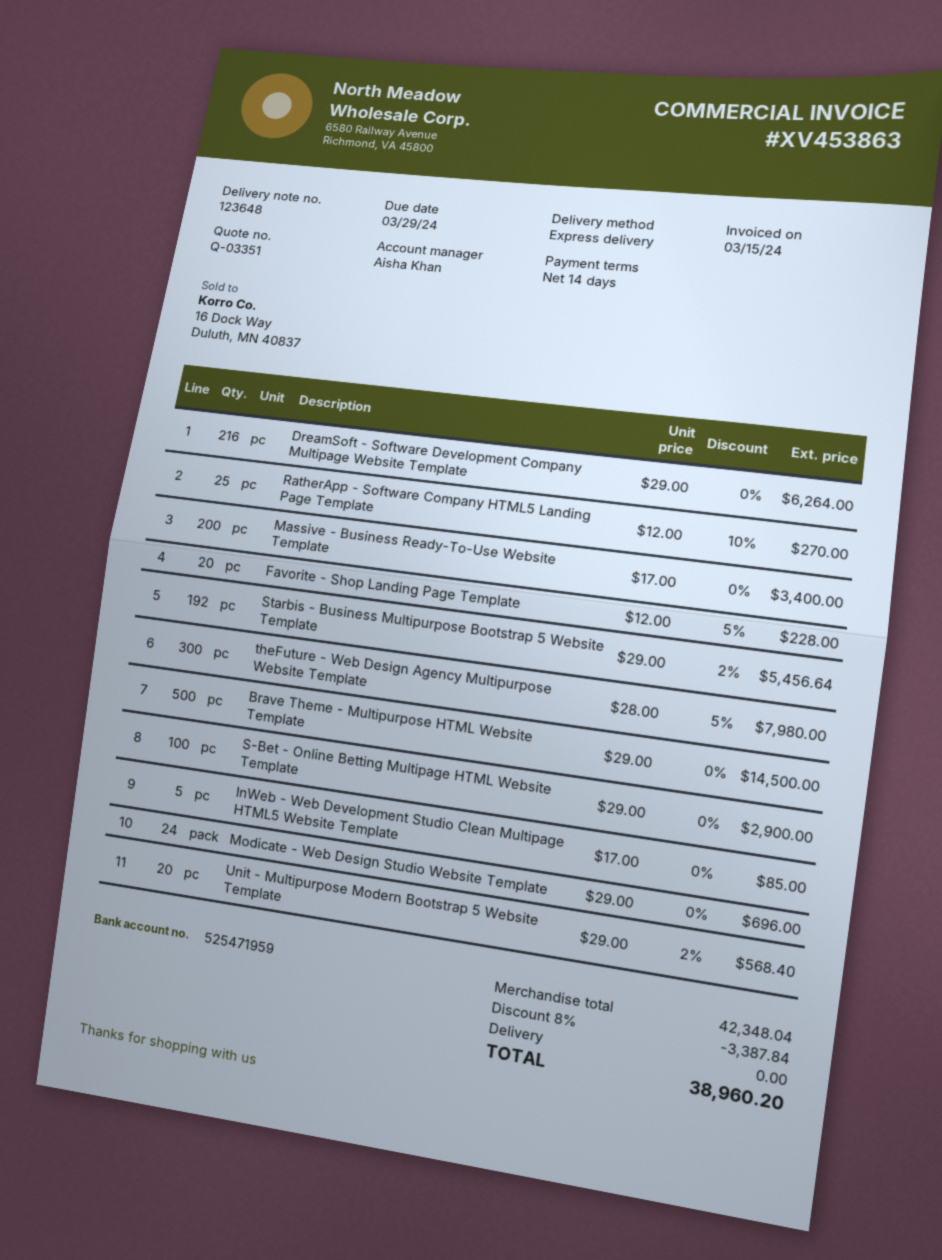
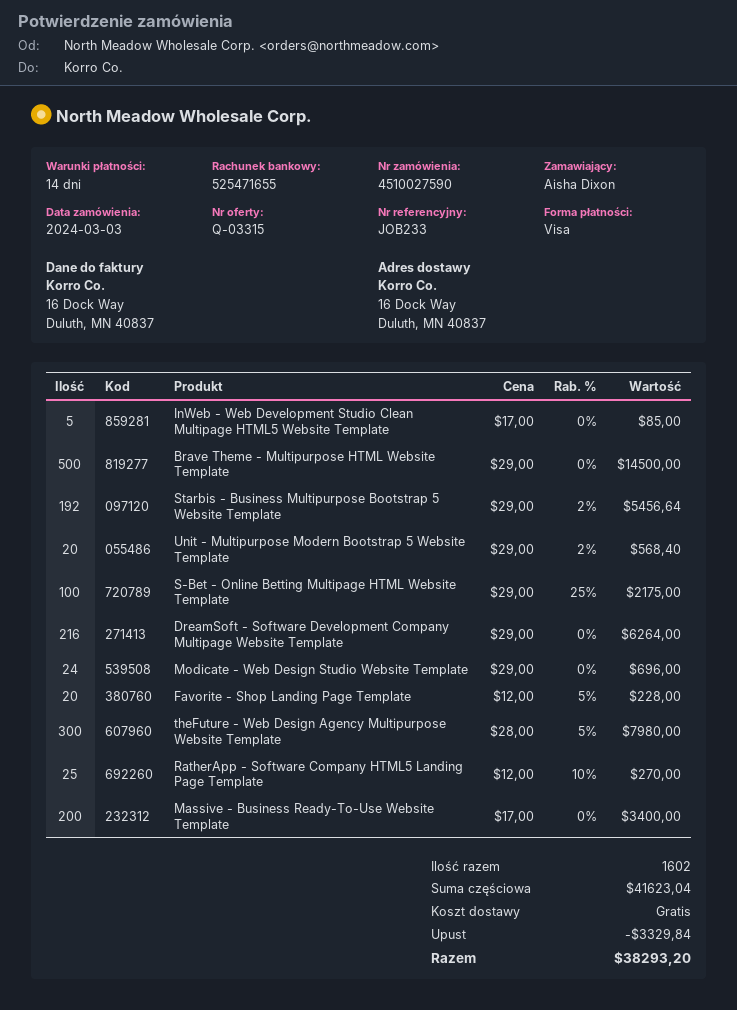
quote number: Q-03351 -> Q-03315
bank account: 525471959 -> 525471655
S-Bet - Online Betting Multipage HTML Website Template: 100 x 29.00 = 2900.00 -> 100 x 29.00 - 25% = 2175.00
subtotal: 42348.04 -> 41623.04
discount: 3387.84 -> 3329.84
total: 38960.20 -> 38293.20

